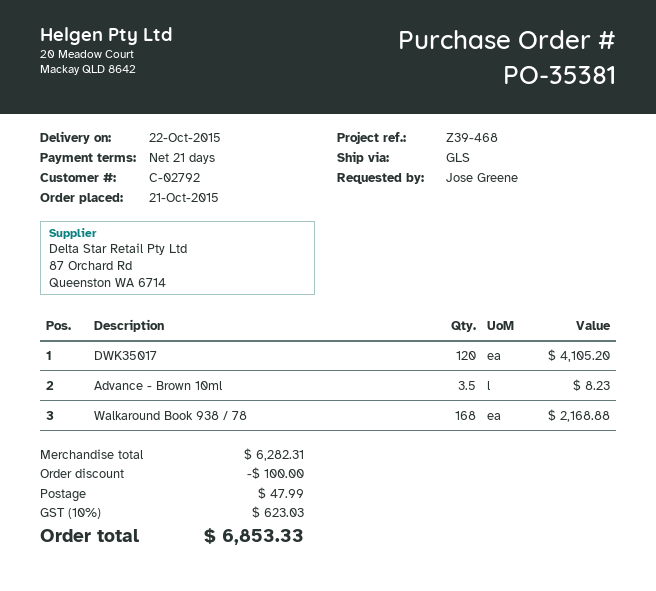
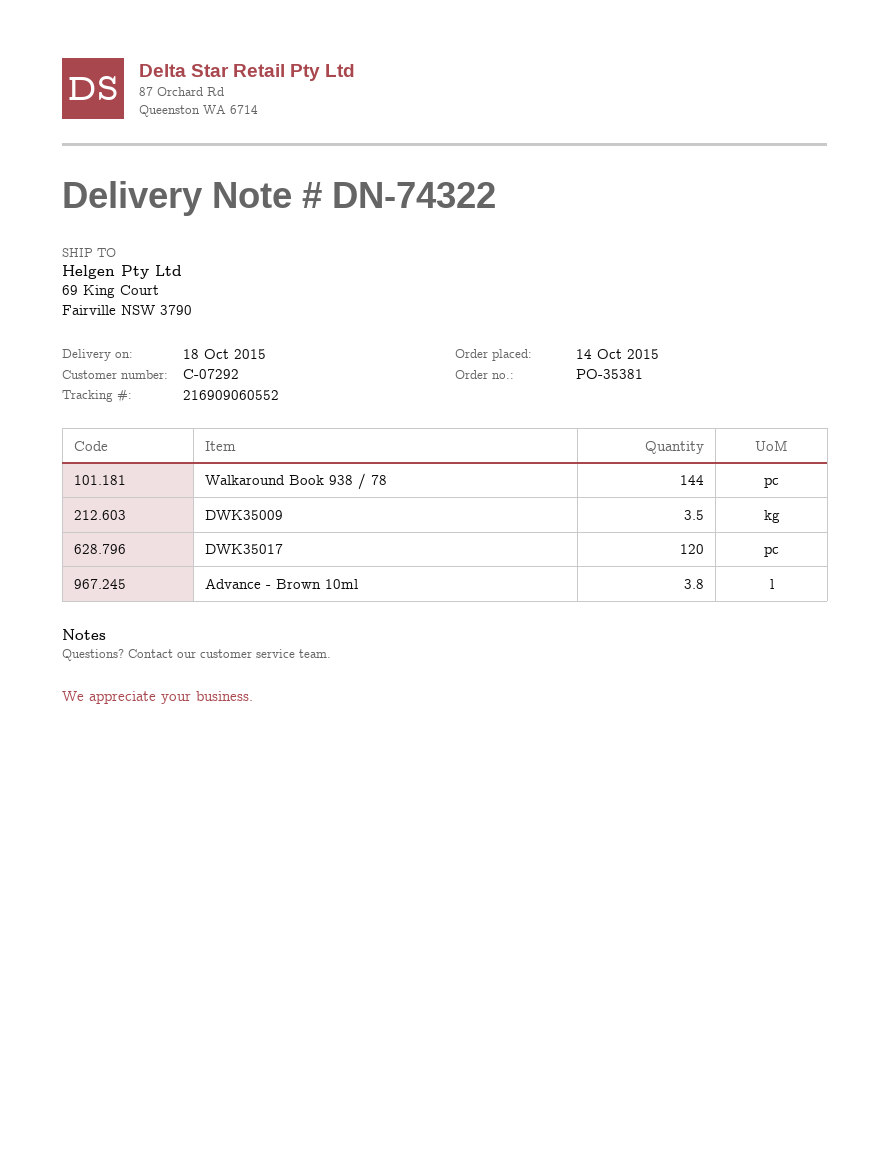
order date: 2015-10-21 -> 2015-10-14
delivery date: 2015-10-22 -> 2015-10-18
customer number: C-02792 -> C-07292
Advance - Brown 10ml: 3.5 -> 3.8
Walkaround Book 938 / 78: 168 -> 144
DWK35009: none -> 3.5

